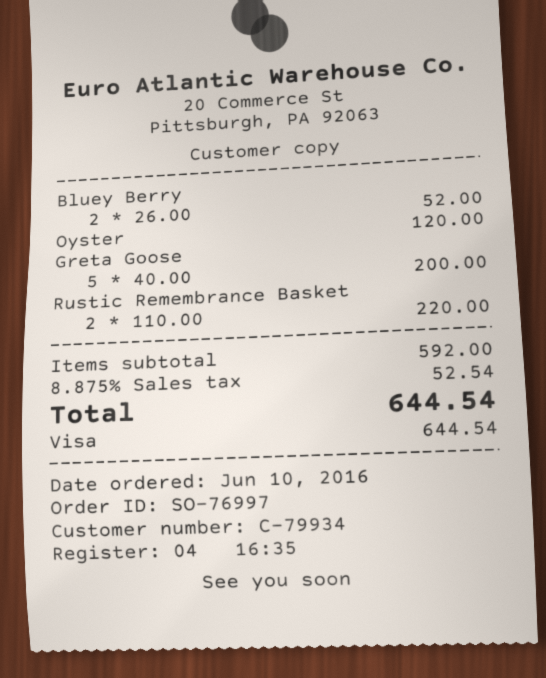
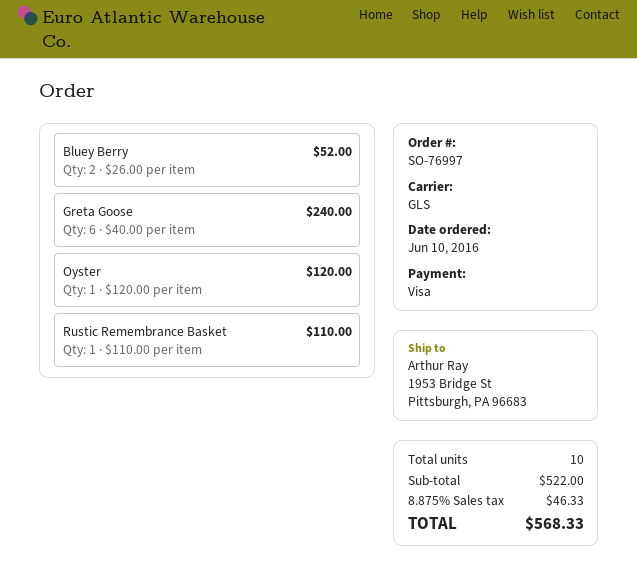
Greta Goose: 5 x 40.00 = 200.00 -> 6 x 40.00 = 240.00
Rustic Remembrance Basket: 2 x 110.00 = 220.00 -> 1 x 110.00 = 110.00
subtotal: 592.00 -> 522.00
tax: 8.875% = 52.54 -> 8.875% = 46.33
total: 644.54 -> 568.33

